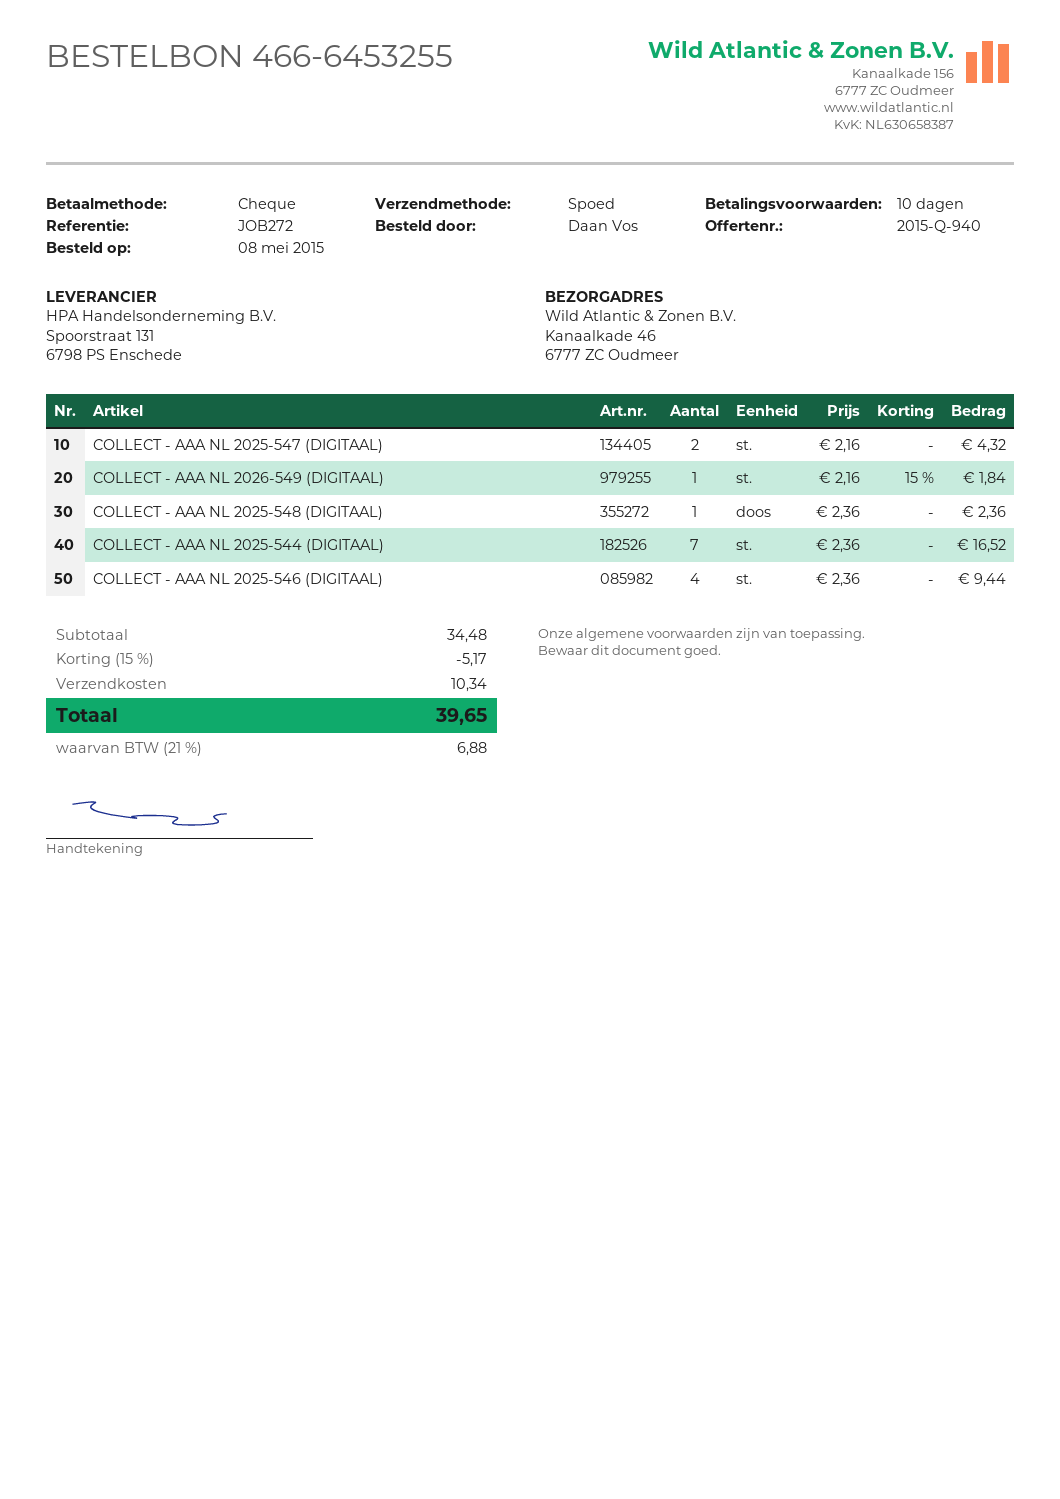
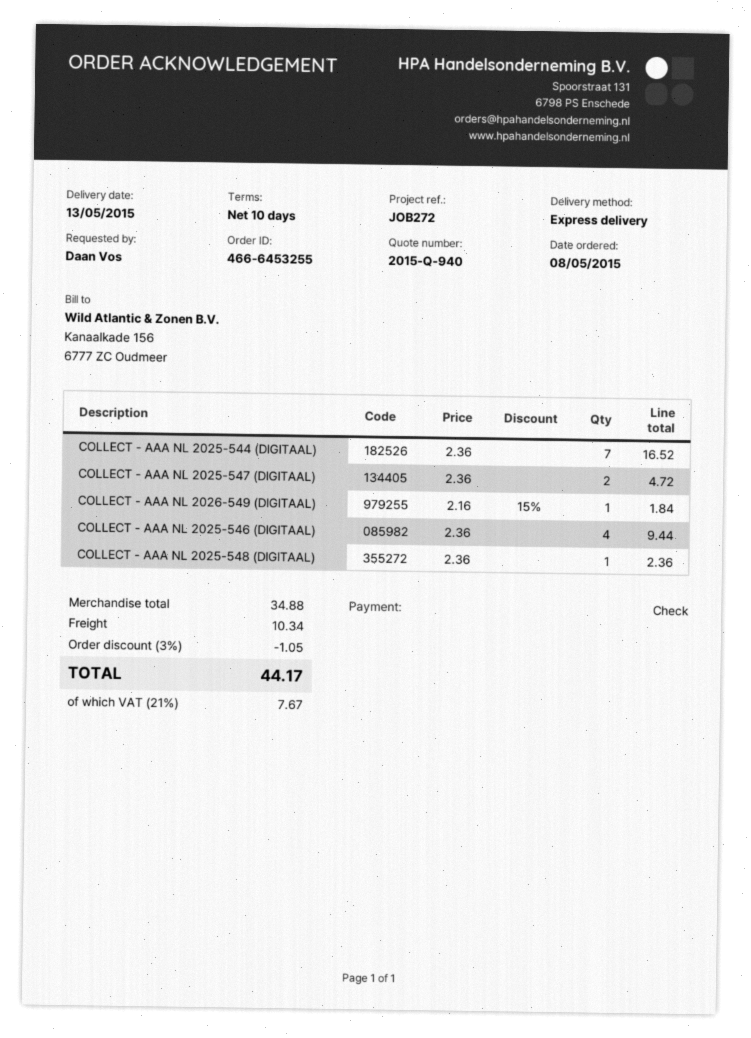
COLLECT - AAA NL 2025-547 (DIGITAAL): 2 x 2.16 = 4.32 -> 2 x 2.36 = 4.72
subtotal: 34.48 -> 34.88
discount: 15% = 5.17 -> 3% = 1.05
tax: 21% = 6.88 -> 21% = 7.67
total: 39.65 -> 44.17

